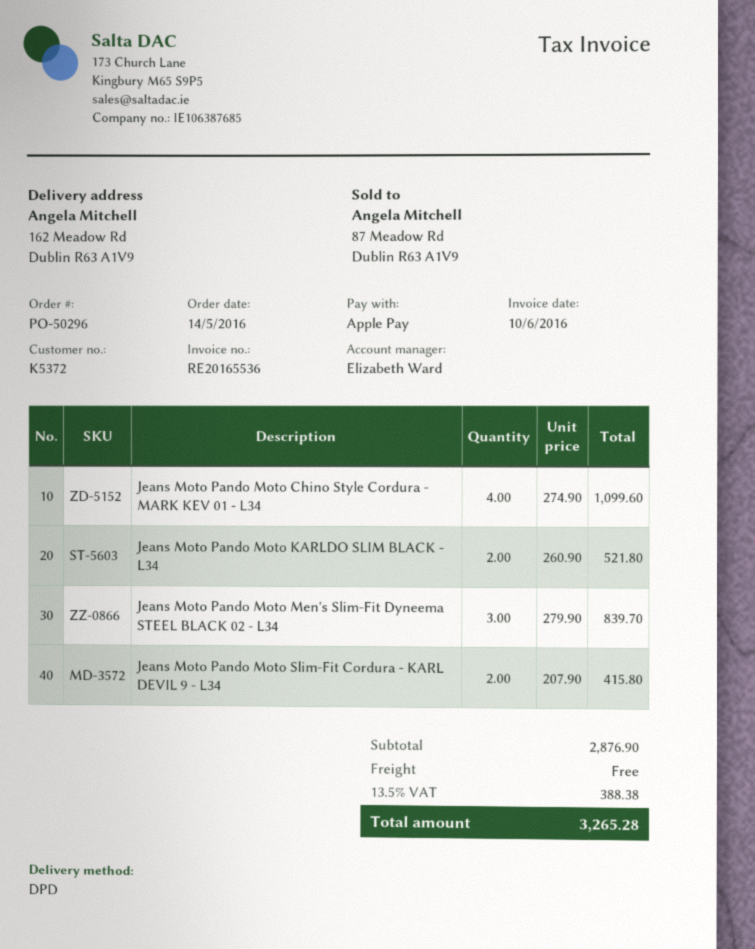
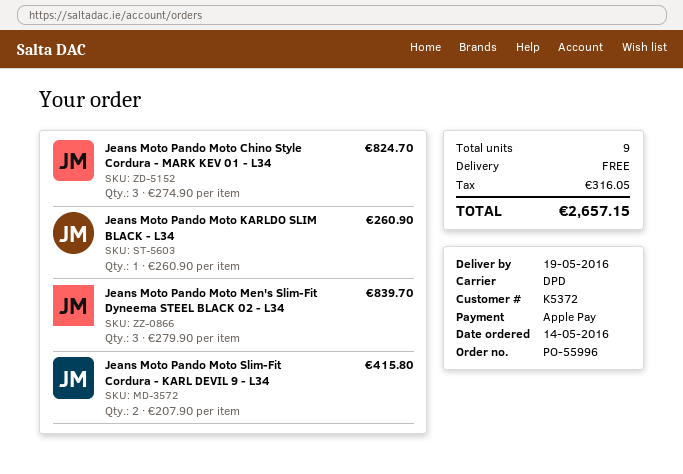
order number: PO-50296 -> PO-55996
Jeans Moto Pando Moto Chino Style Cordura - MARK KEV 01 - L34: 4 x 274.90 = 1099.60 -> 3 x 274.90 = 824.70
Jeans Moto Pando Moto KARLDO SLIM BLACK - L34: 2 x 260.90 = 521.80 -> 1 x 260.90 = 260.90
tax: 388.38 -> 316.05
total: 3265.28 -> 2657.15

